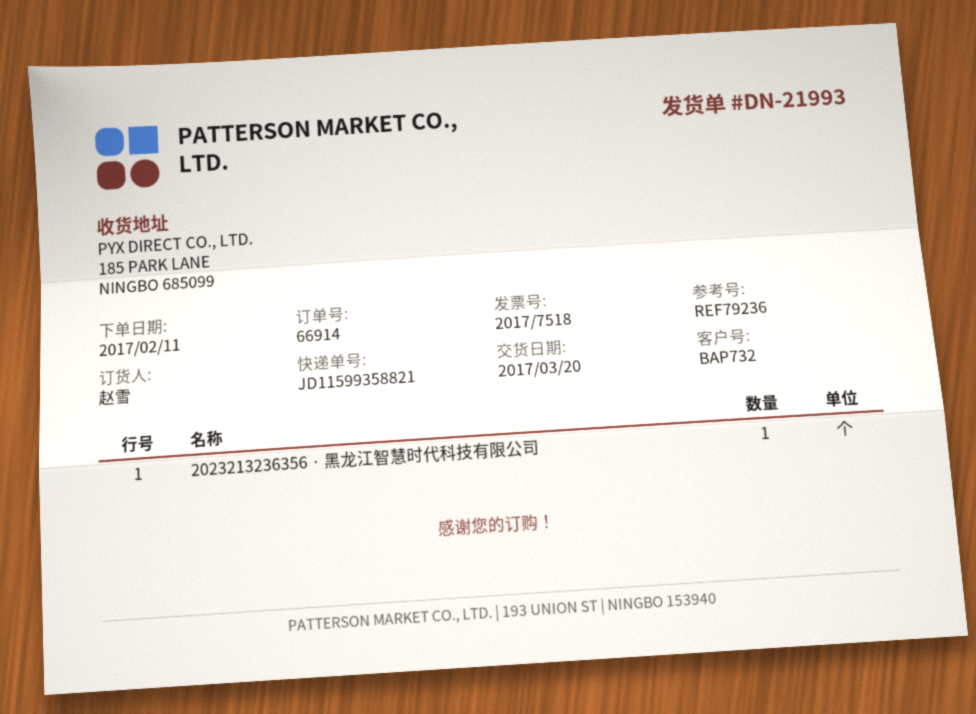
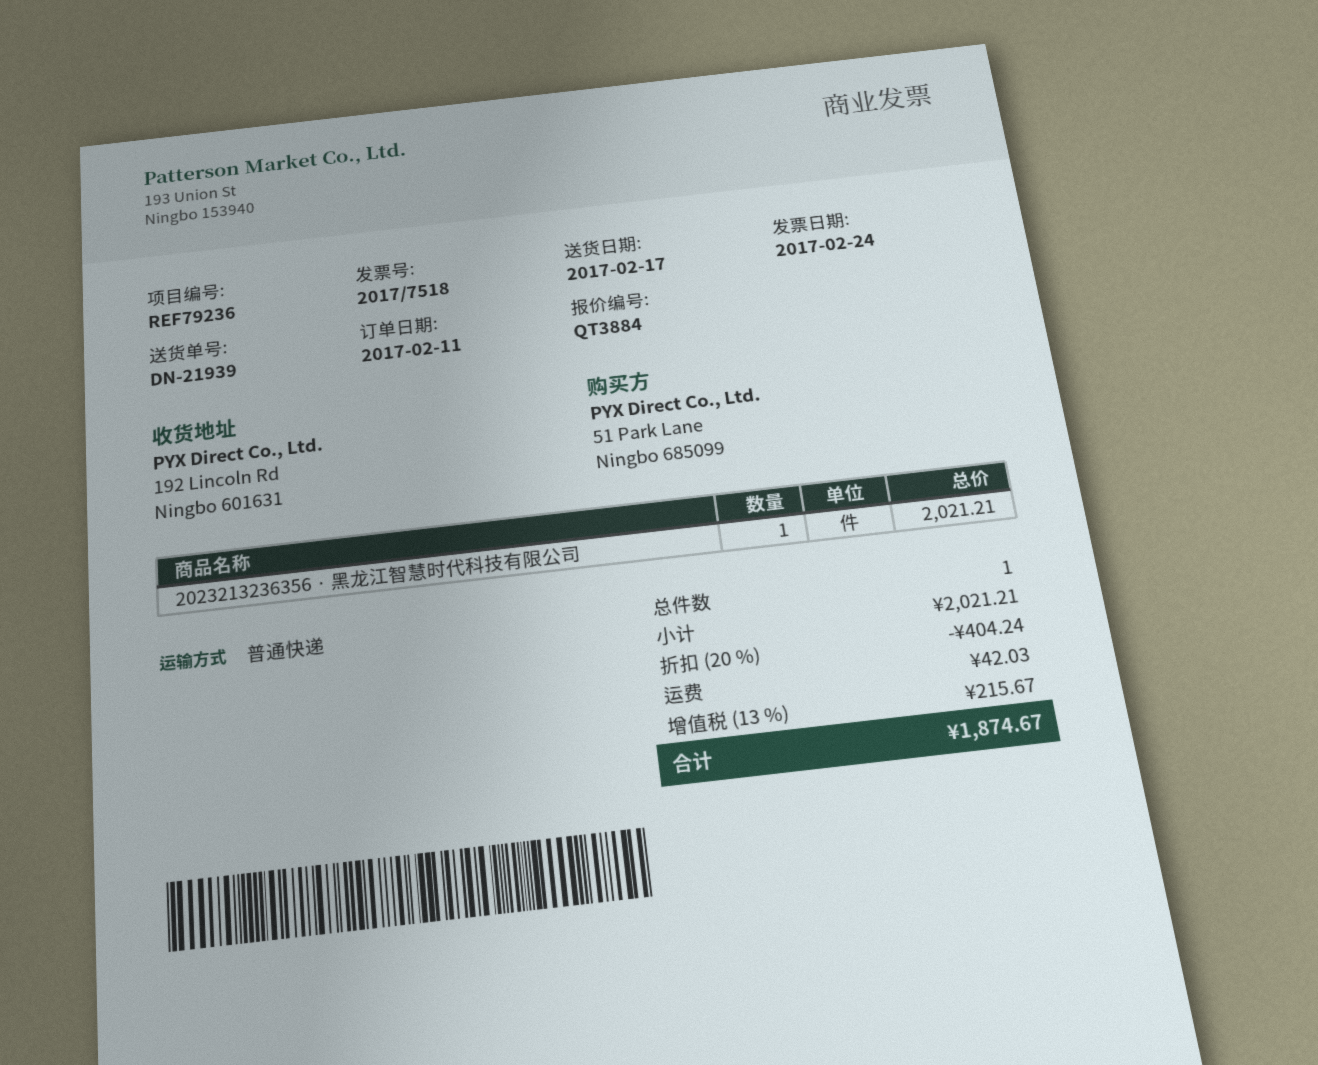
delivery note number: DN-21993 -> DN-21939
delivery date: 2017-03-20 -> 2017-02-17
ship to: 185 PARK LANE, NINGBO 685099 -> 192 Lincoln Rd, Ningbo 601631

